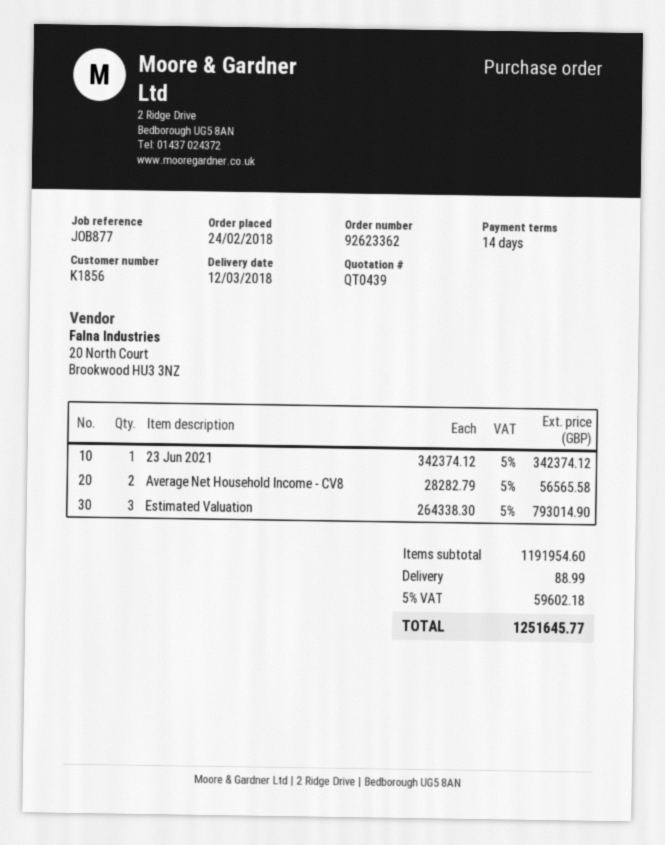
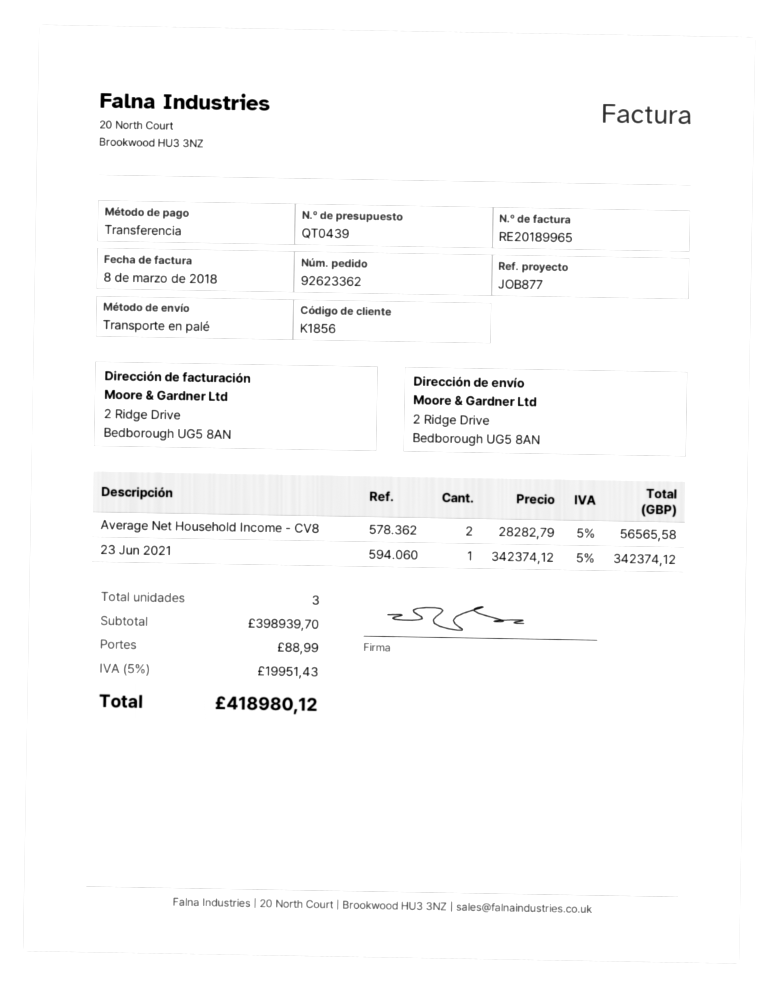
Estimated Valuation: 3 x 264338.30 = 793014.90 -> none
subtotal: 1191954.60 -> 398939.70
tax: 5% = 59602.18 -> 5% = 19951.43
total: 1251645.77 -> 418980.12

